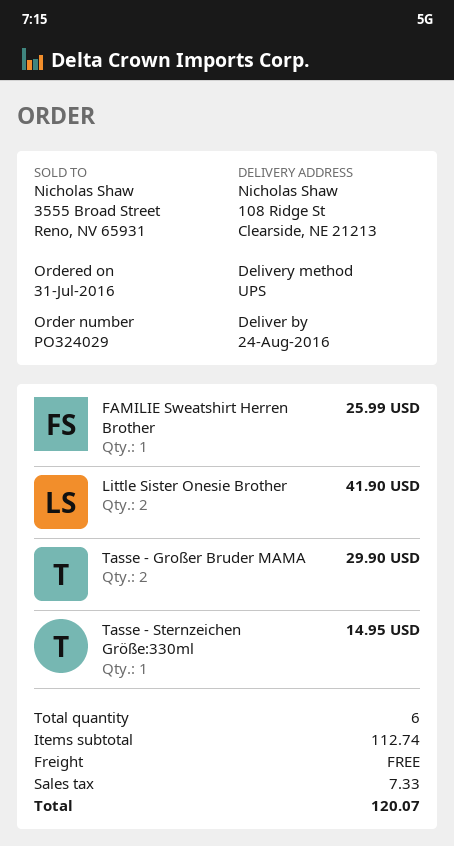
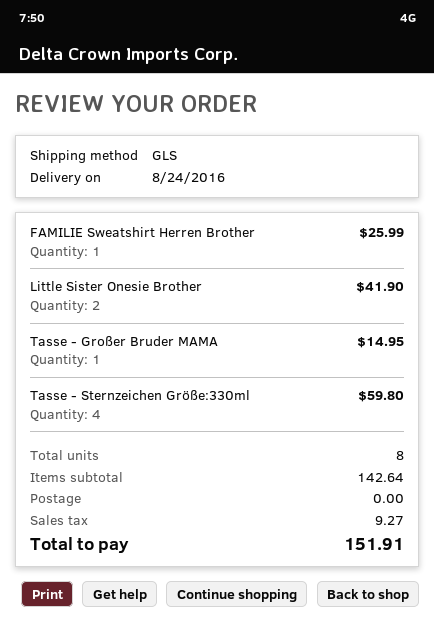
shipping method: UPS -> GLS
Tasse - Großer Bruder MAMA: 2 for 29.90 -> 1 for 14.95
Tasse - Sternzeichen Größe:330ml: 1 for 14.95 -> 4 for 59.80
total quantity: 6 -> 8
subtotal: 112.74 -> 142.64
tax: 7.33 -> 9.27
total: 120.07 -> 151.91

